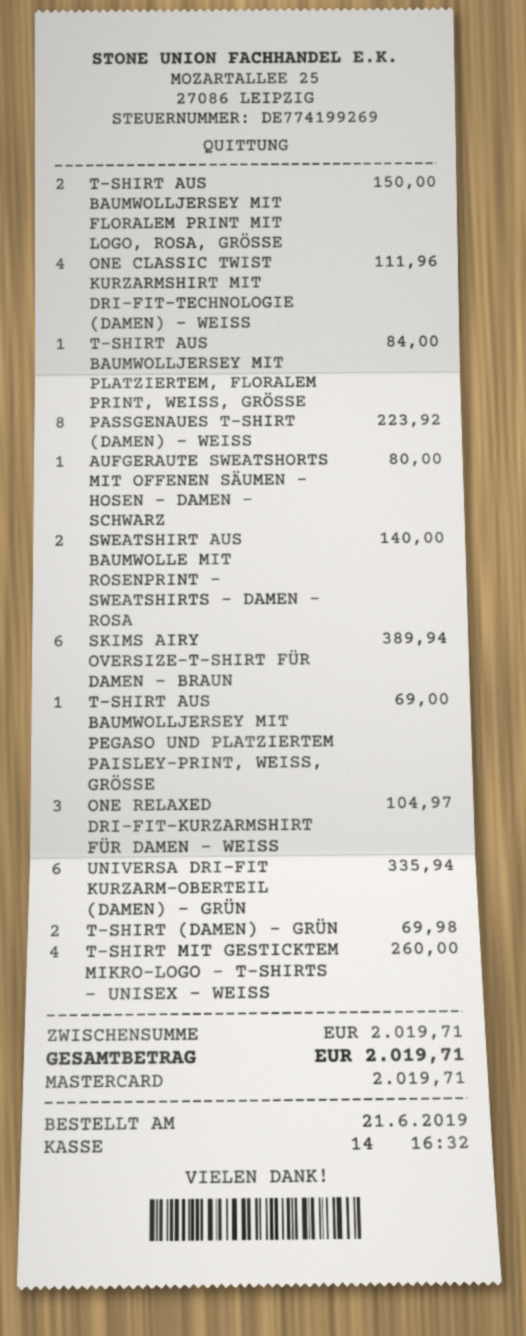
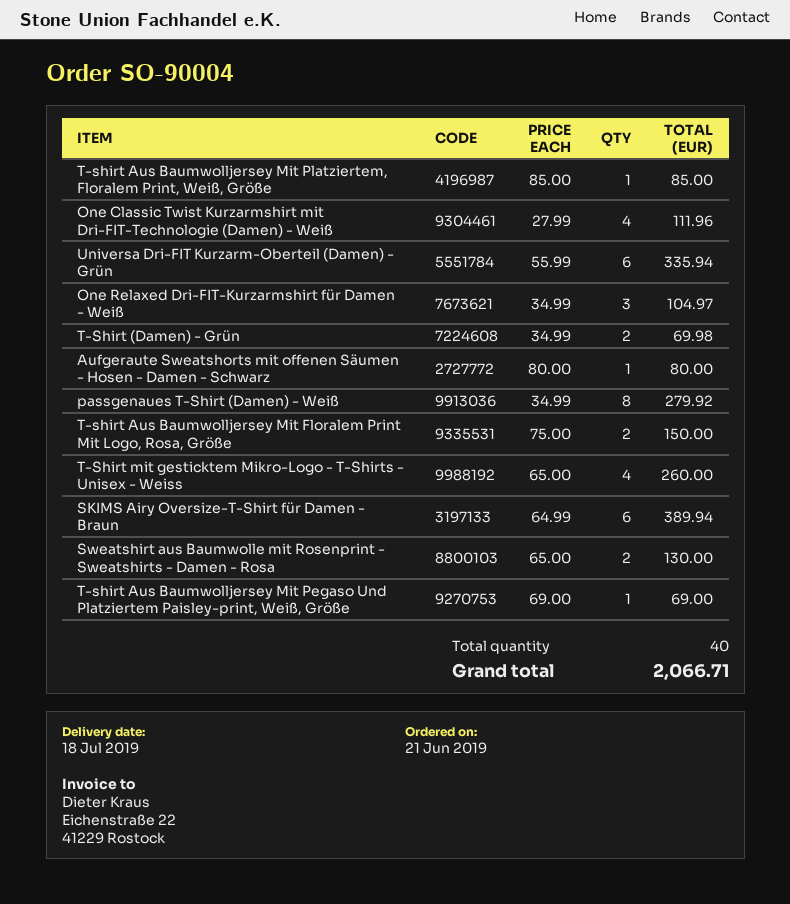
T-SHIRT AUS BAUMWOLLJERSEY MIT PLATZIERTEM, FLORALEM PRINT, WEISS, GRÖSSE: 1 for 84.00 -> 1 for 85.00
PASSGENAUES T-SHIRT (DAMEN) - WEISS: 8 for 223.92 -> 8 for 279.92
SWEATSHIRT AUS BAUMWOLLE MIT ROSENPRINT - SWEATSHIRTS - DAMEN - ROSA: 2 for 140.00 -> 2 for 130.00
total: 2019.71 -> 2066.71

